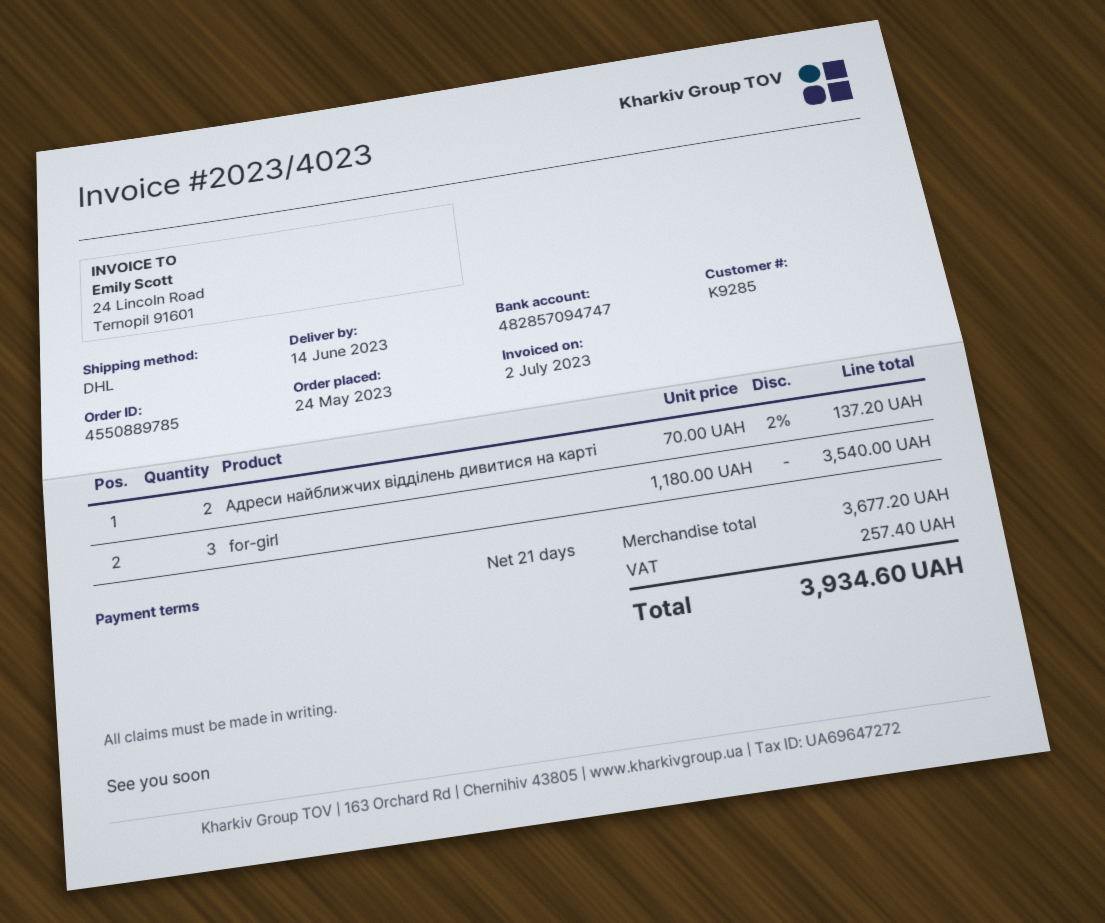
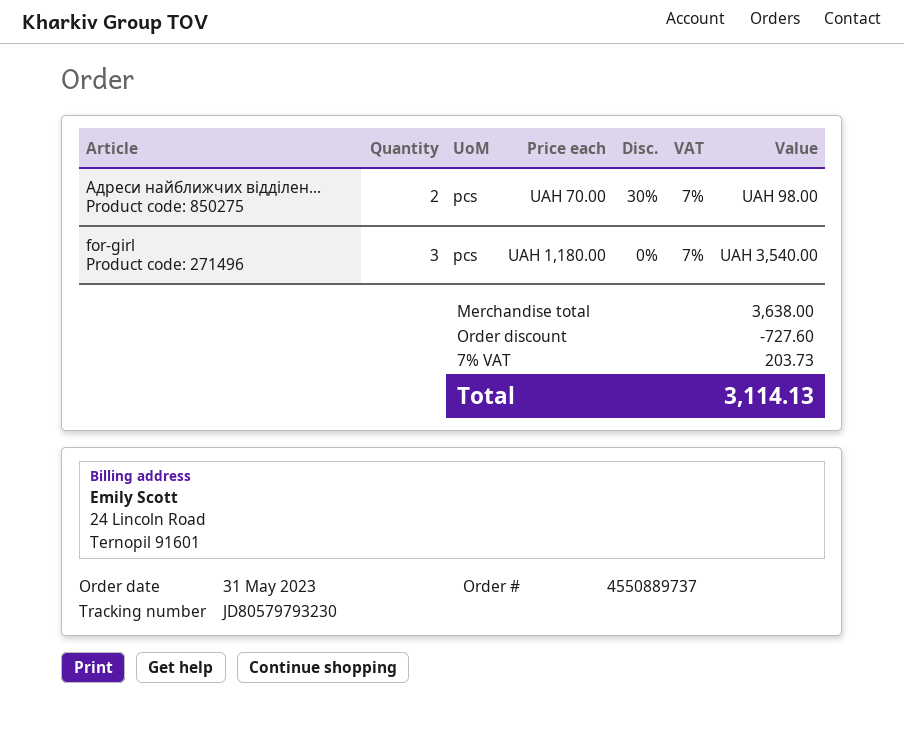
order number: 4550889785 -> 4550889737
order date: 2023-05-24 -> 2023-05-31
Адреси найближчих відділень дивитися на карті: 2 x 70.00 - 2% = 137.20 -> 2 x 70.00 - 30% = 98.00
subtotal: 3677.20 -> 3638.00
discount: none -> 727.60
tax: 257.40 -> 203.73
total: 3934.60 -> 3114.13

